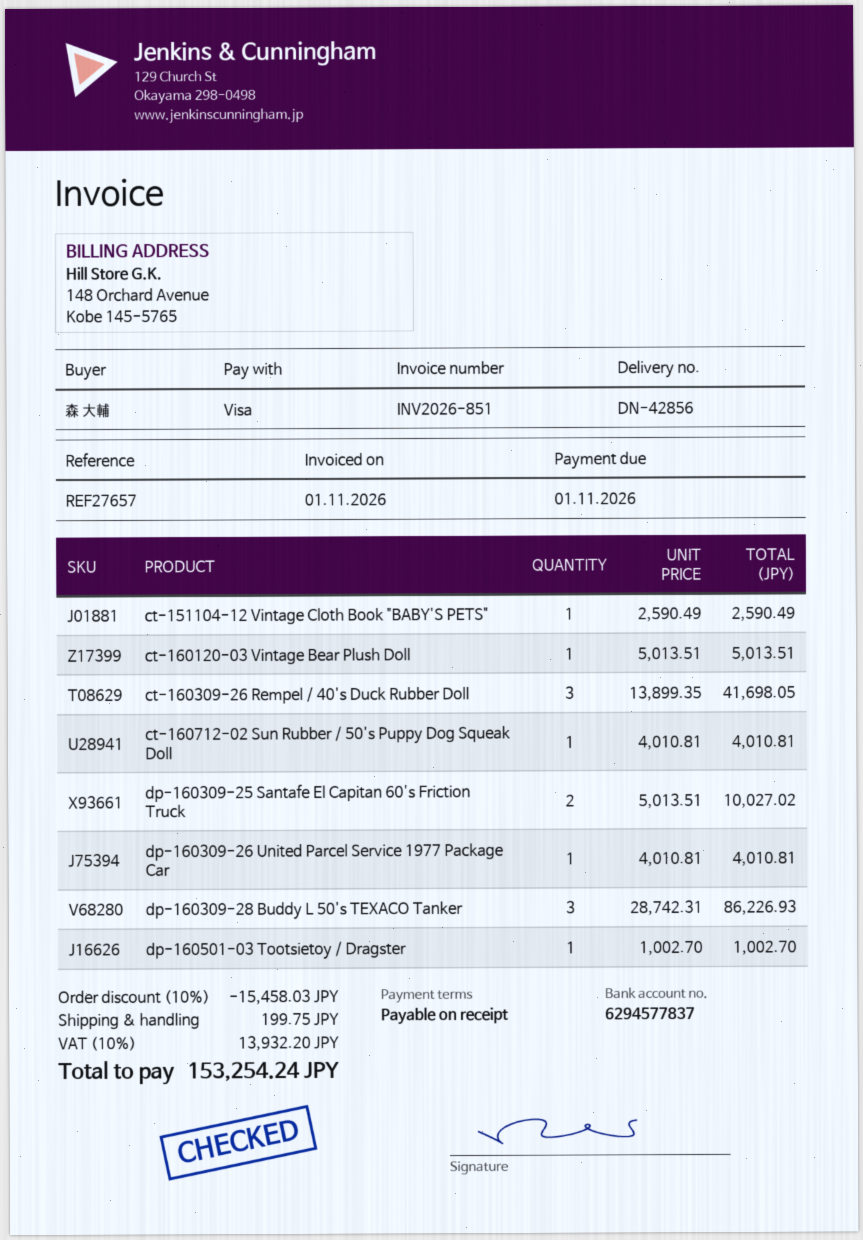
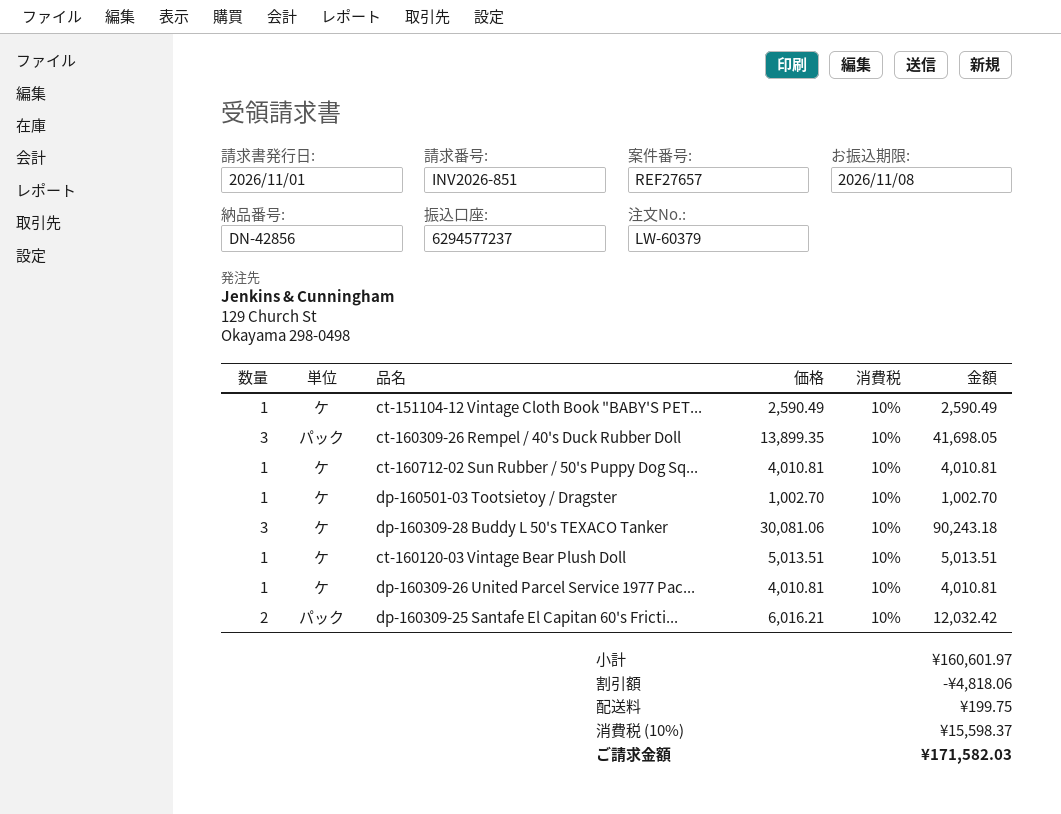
due date: 2026-11-01 -> 2026-11-08
bank account: 6294577837 -> 6294577237
dp-160309-25 Santafe El Capitan 60's Friction Truck: 2 x 5013.51 = 10027.02 -> 2 x 6016.21 = 12032.42
dp-160309-28 Buddy L 50's TEXACO Tanker: 3 x 28742.31 = 86226.93 -> 3 x 30081.06 = 90243.18
discount: 15458.03 -> 4818.06
tax: 10% = 13932.20 -> 10% = 15598.37
total: 153254.24 -> 171582.03

